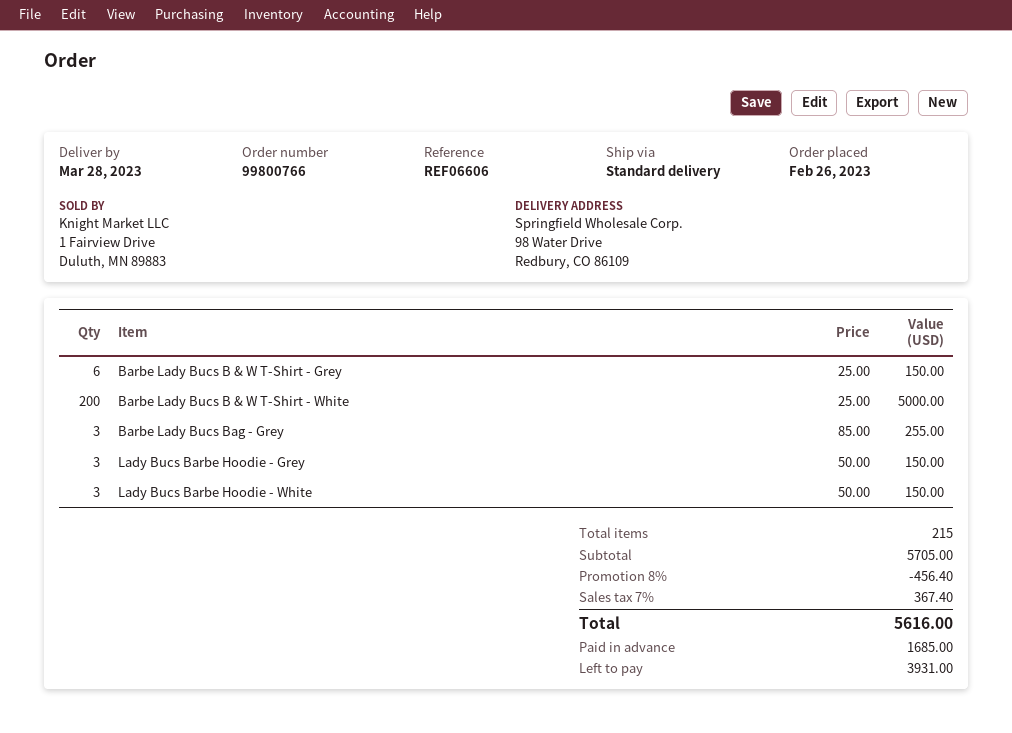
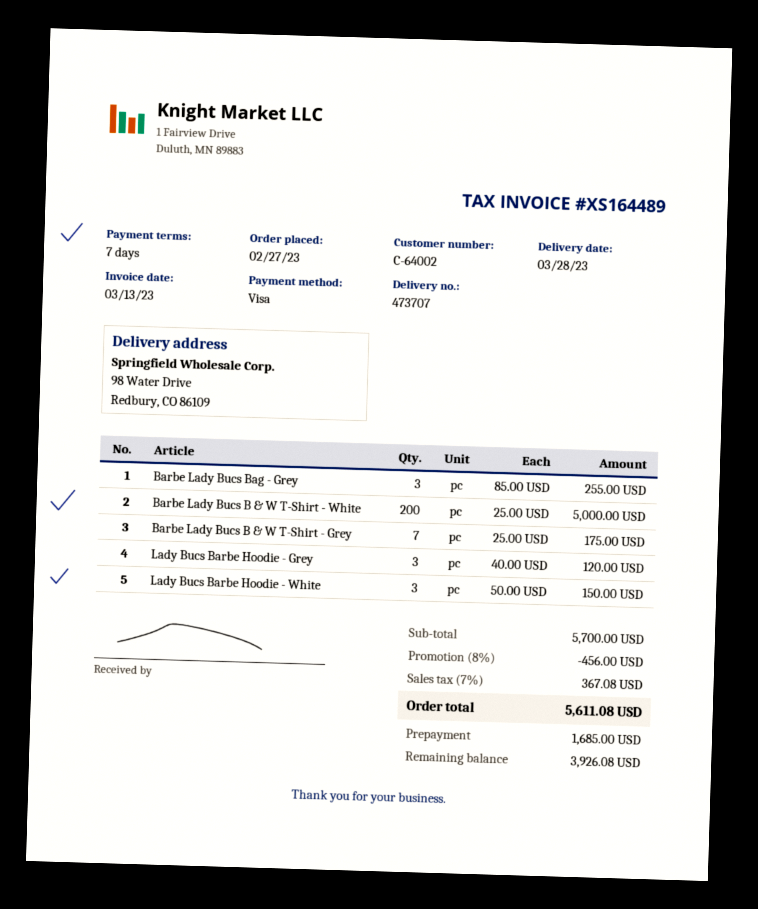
order date: 2023-02-26 -> 2023-02-27
Barbe Lady Bucs B & W T-Shirt - Grey: 6 x 25.00 = 150.00 -> 7 x 25.00 = 175.00
Lady Bucs Barbe Hoodie - Grey: 3 x 50.00 = 150.00 -> 3 x 40.00 = 120.00
subtotal: 5705.00 -> 5700.00
discount: 8% = 456.40 -> 8% = 456.00
tax: 7% = 367.40 -> 7% = 367.08
total: 5616.00 -> 5611.08
balance: 3931.00 -> 3926.08

